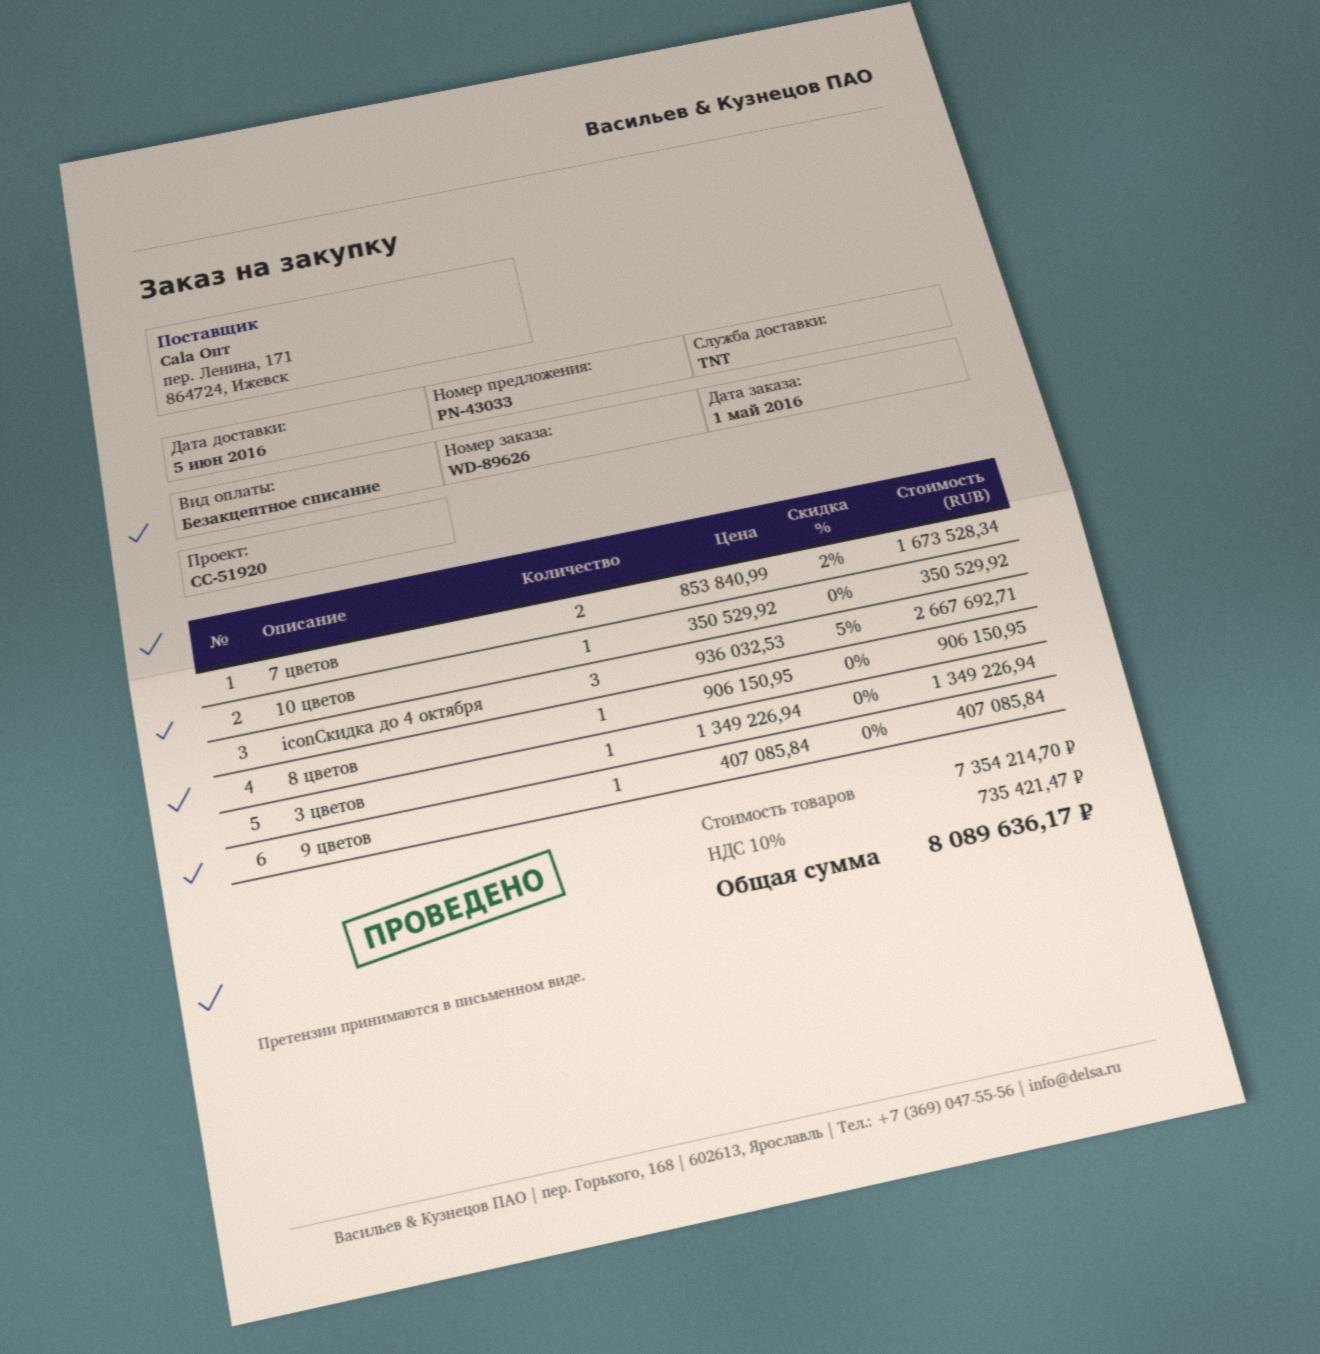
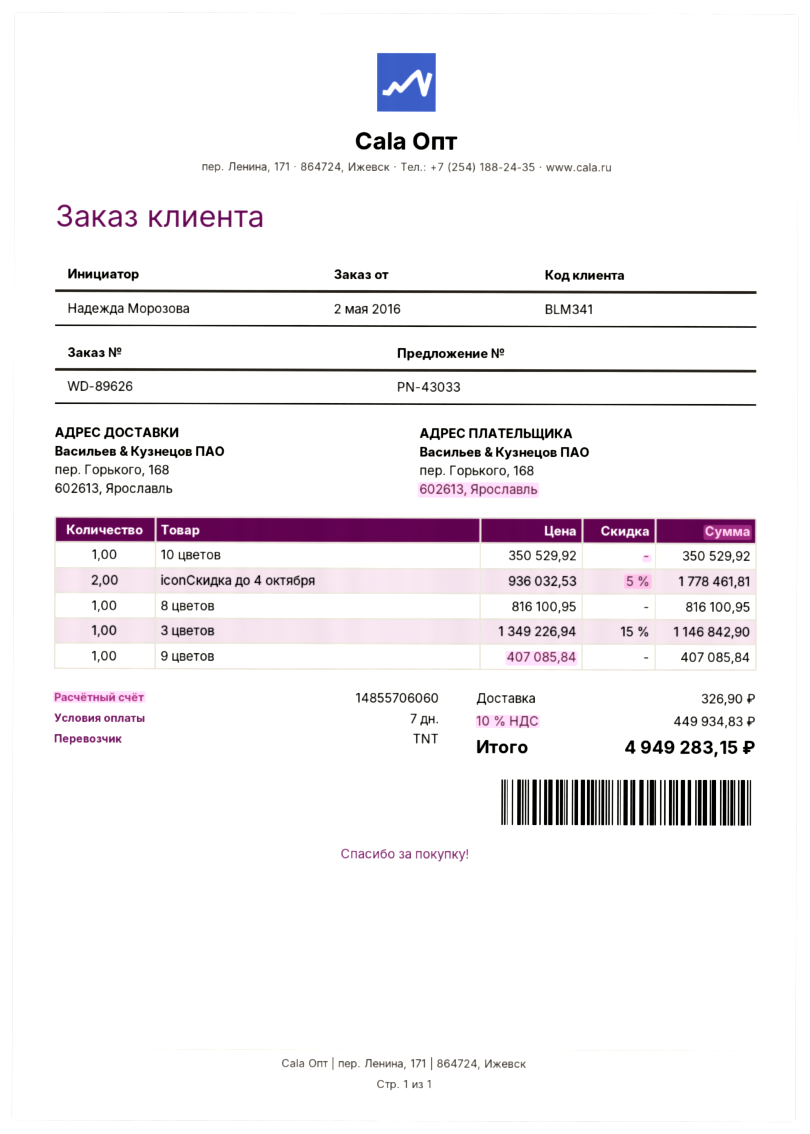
order date: 2016-05-01 -> 2016-05-02
7 цветов: 2 x 853840.99 - 2% = 1673528.34 -> none
iconСкидка до 4 октября: 3 x 936032.53 - 5% = 2667692.71 -> 2 x 936032.53 - 5% = 1778461.81
8 цветов: 1 x 906150.95 = 906150.95 -> 1 x 816100.95 = 816100.95
3 цветов: 1 x 1349226.94 = 1349226.94 -> 1 x 1349226.94 - 15% = 1146842.90
shipping: none -> 326.90
tax: 10% = 735421.47 -> 10% = 449934.83
total: 8089636.17 -> 4949283.15

